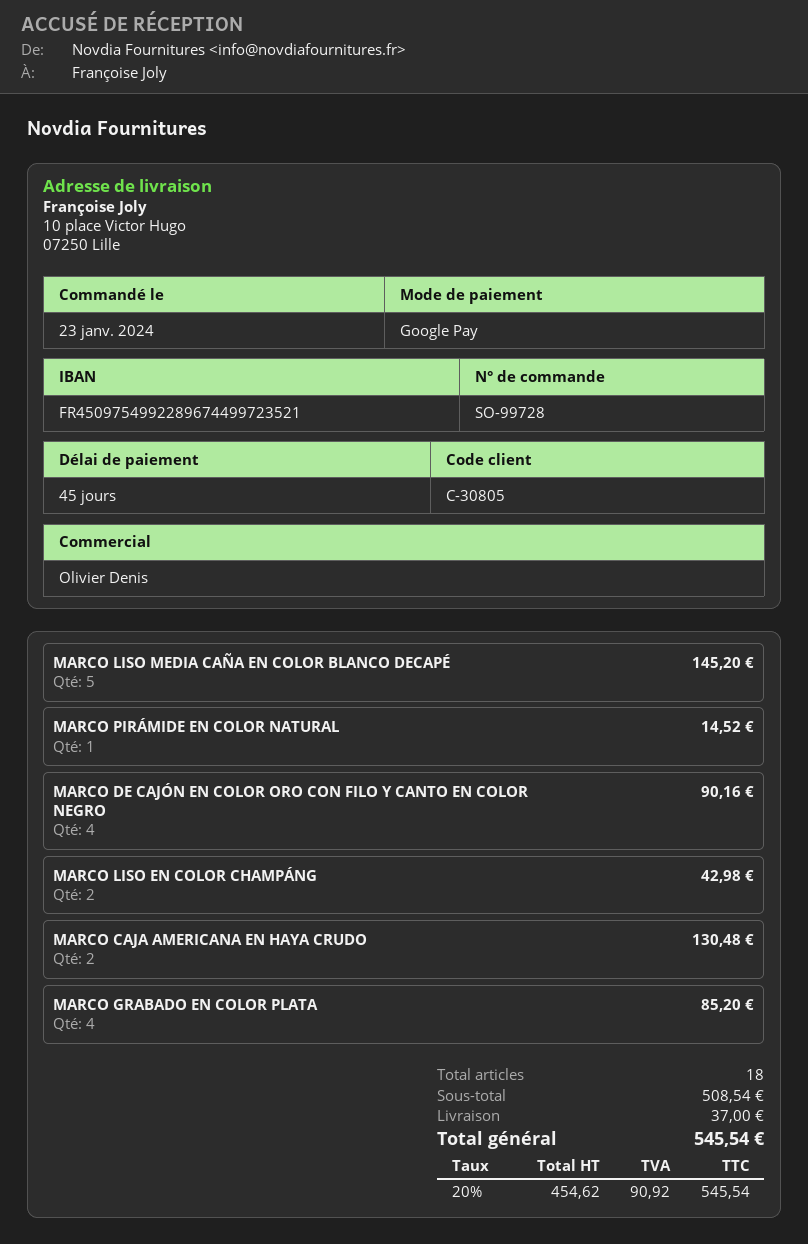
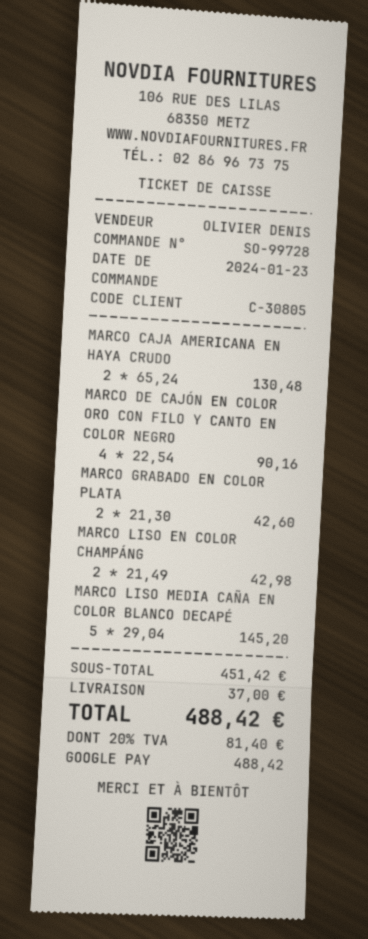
MARCO PIRÁMIDE EN COLOR NATURAL: 1 for 14.52 -> none
MARCO GRABADO EN COLOR PLATA: 4 for 85.20 -> 2 for 42.60
subtotal: 508.54 -> 451.42
tax: 20% = 90.92 -> 20% = 81.40
total: 545.54 -> 488.42

